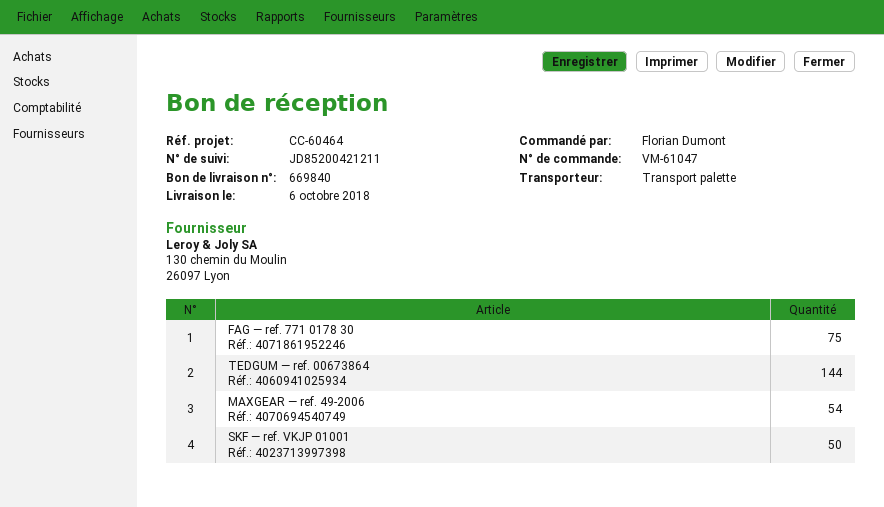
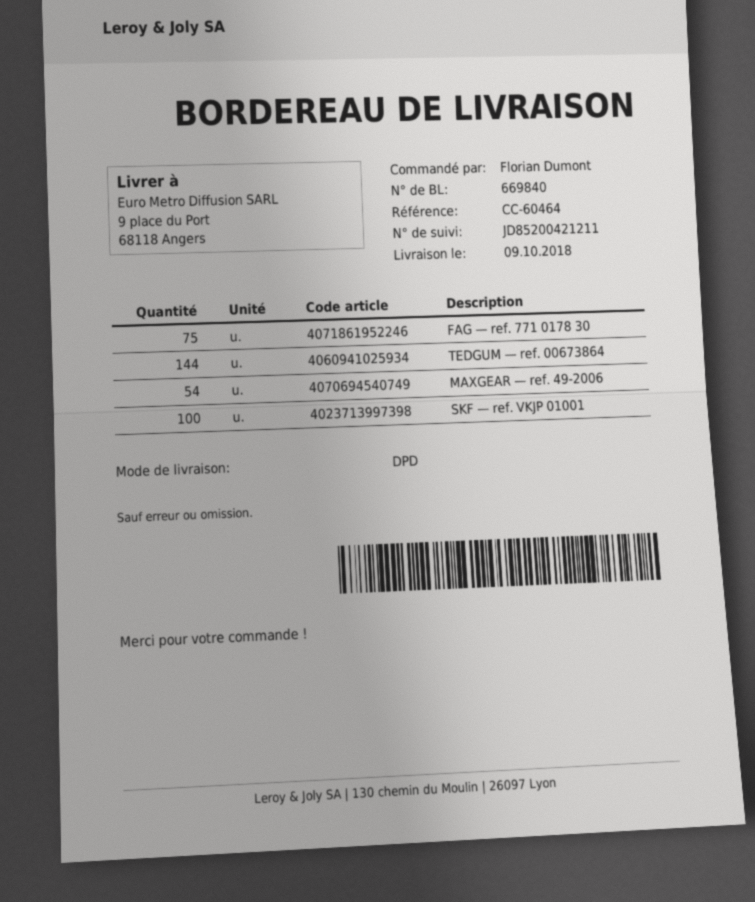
delivery date: 2018-10-06 -> 2018-10-09
shipping method: pallet freight -> DPD
SKF — ref. VKJP 01001: 50 -> 100

